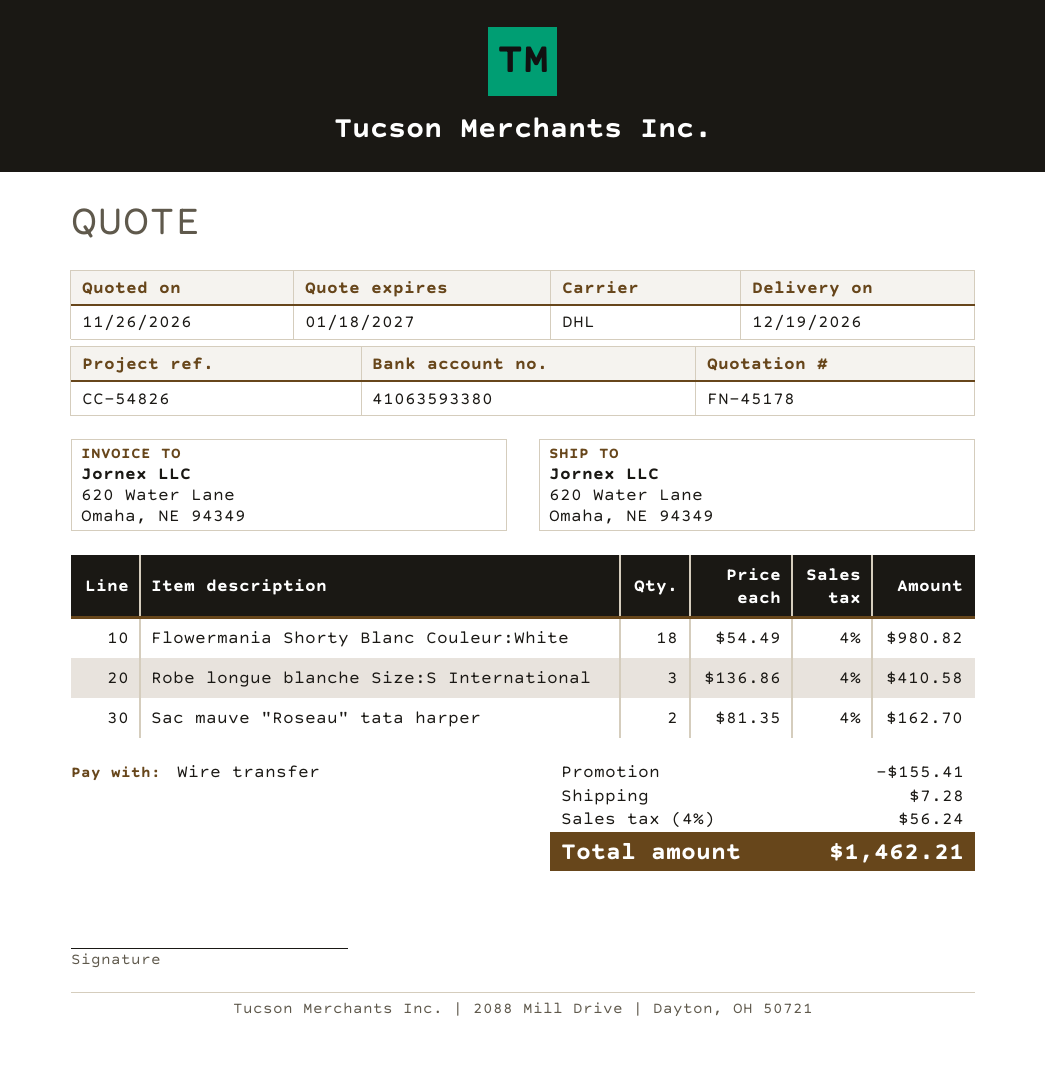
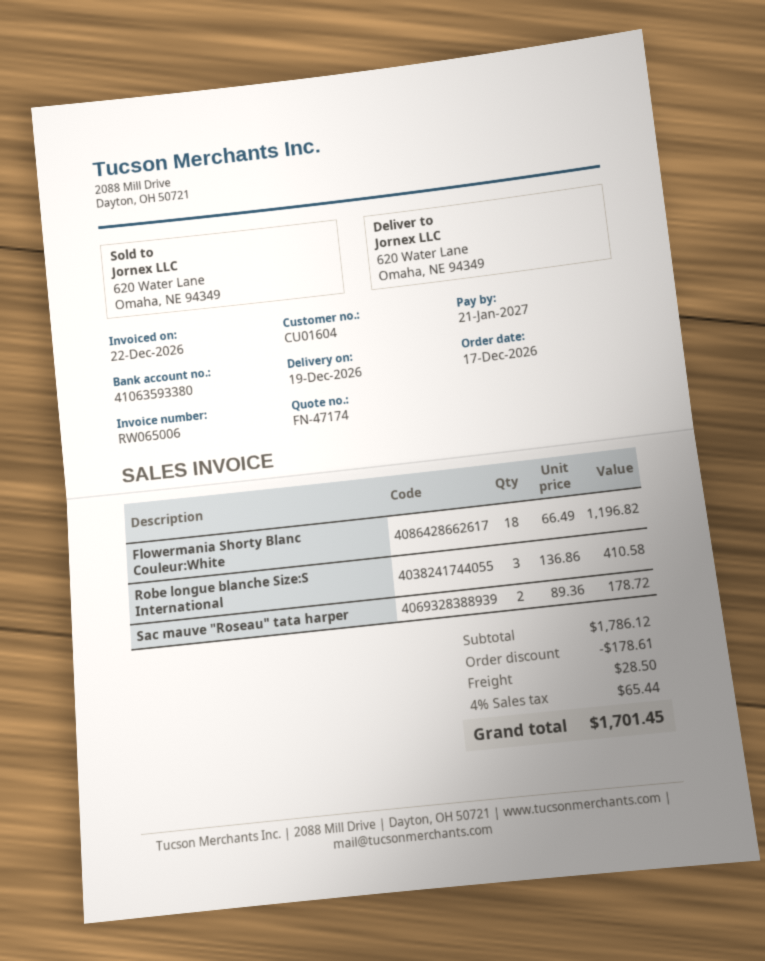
quote number: FN-45178 -> FN-47174
Flowermania Shorty Blanc Couleur:White: 18 x 54.49 = 980.82 -> 18 x 66.49 = 1196.82
Sac mauve "Roseau" tata harper: 2 x 81.35 = 162.70 -> 2 x 89.36 = 178.72
discount: 155.41 -> 178.61
shipping: 7.28 -> 28.50
tax: 4% = 56.24 -> 4% = 65.44
total: 1462.21 -> 1701.45

